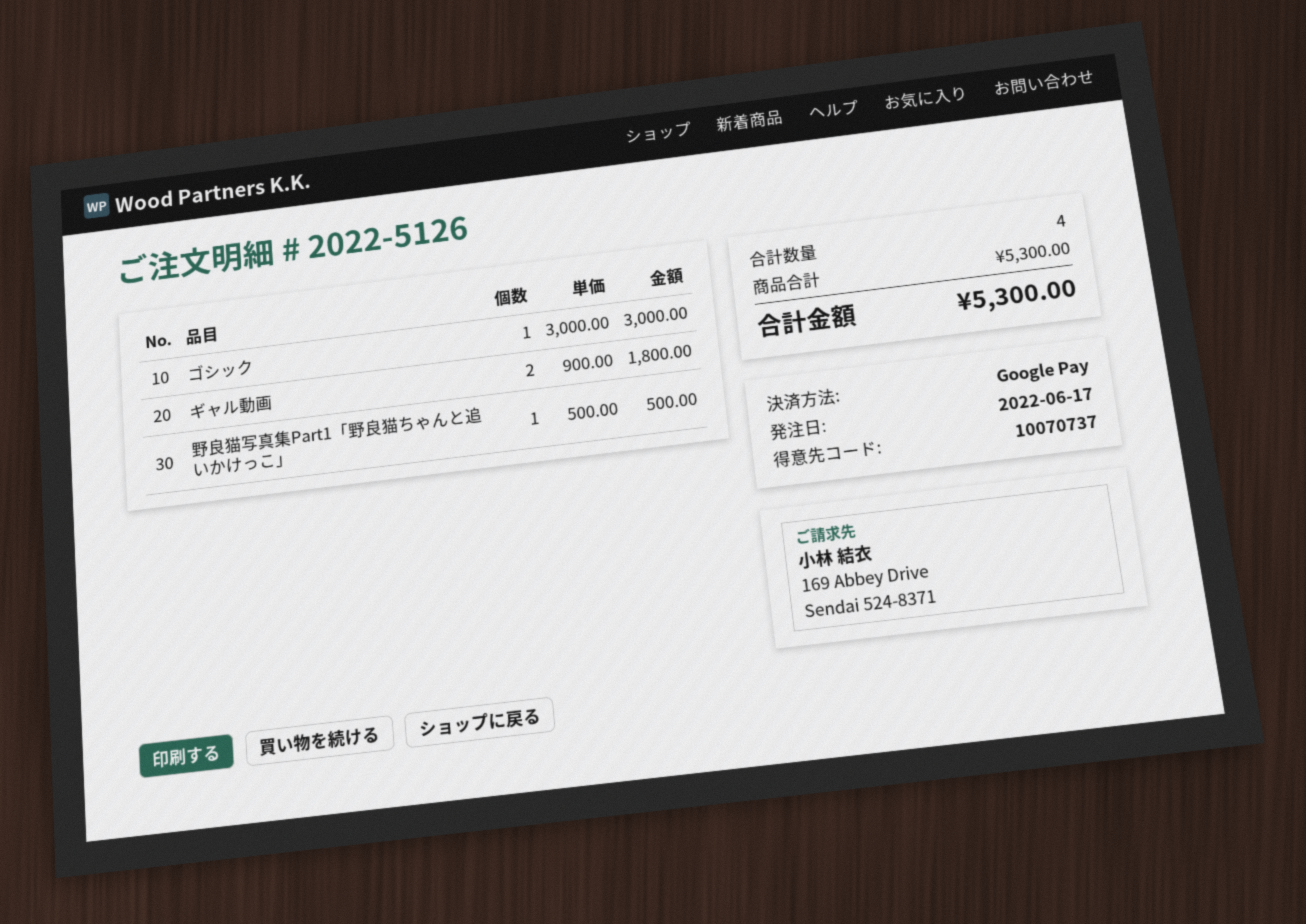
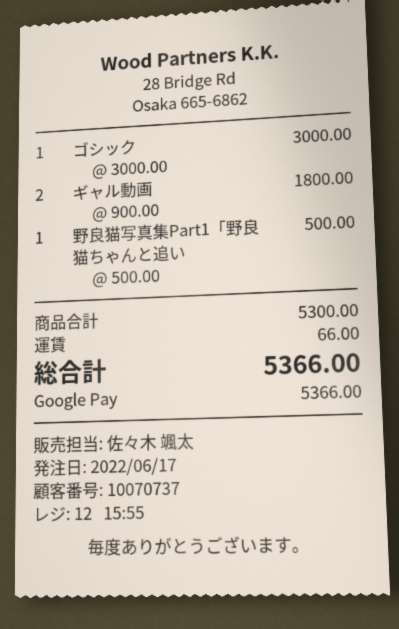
shipping: none -> 66.00
total: 5300.00 -> 5366.00

